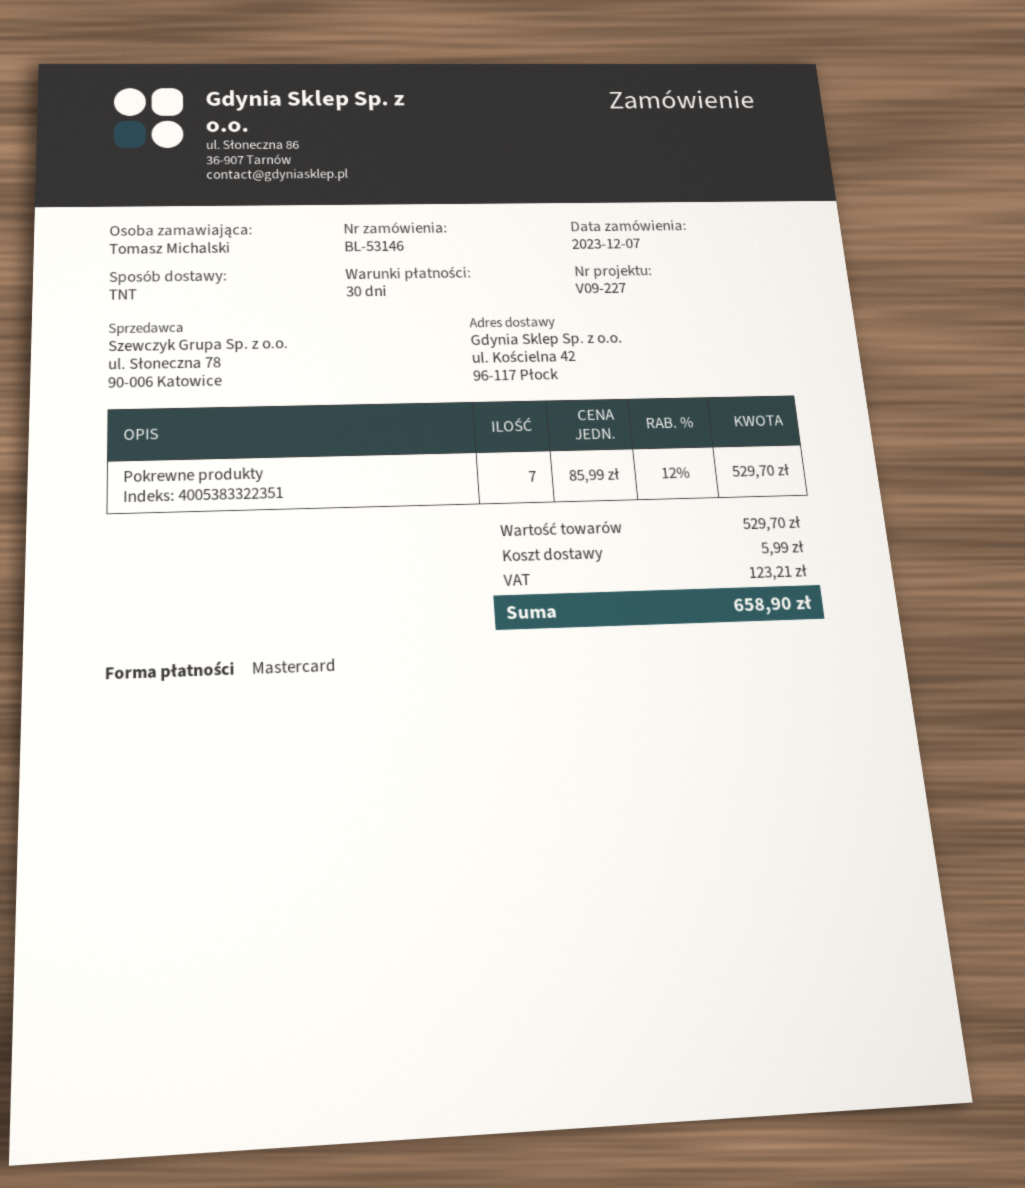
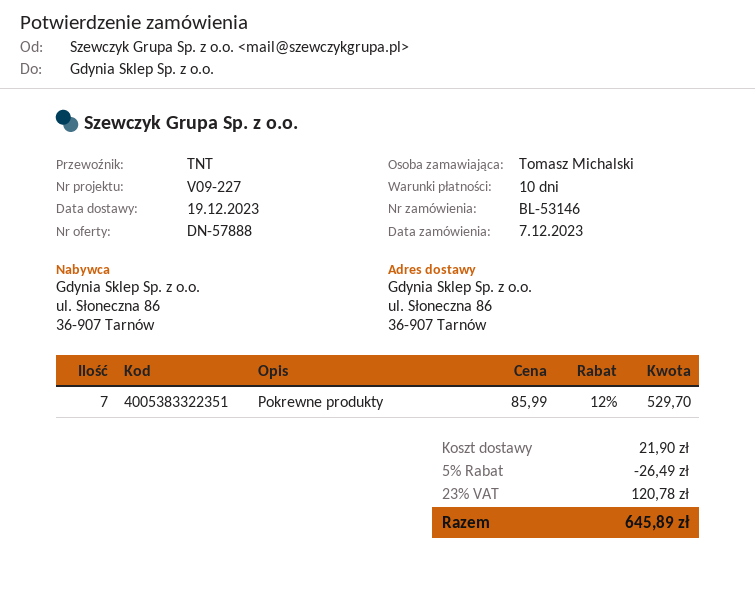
payment terms: 30 days -> 10 days
ship to: ul. Kościelna 42, 96-117 Płock -> ul. Słoneczna 86, 36-907 Tarnów
discount: none -> 5% = 26.49
shipping: 5.99 -> 21.90
tax: 123.21 -> 120.78
total: 658.90 -> 645.89

